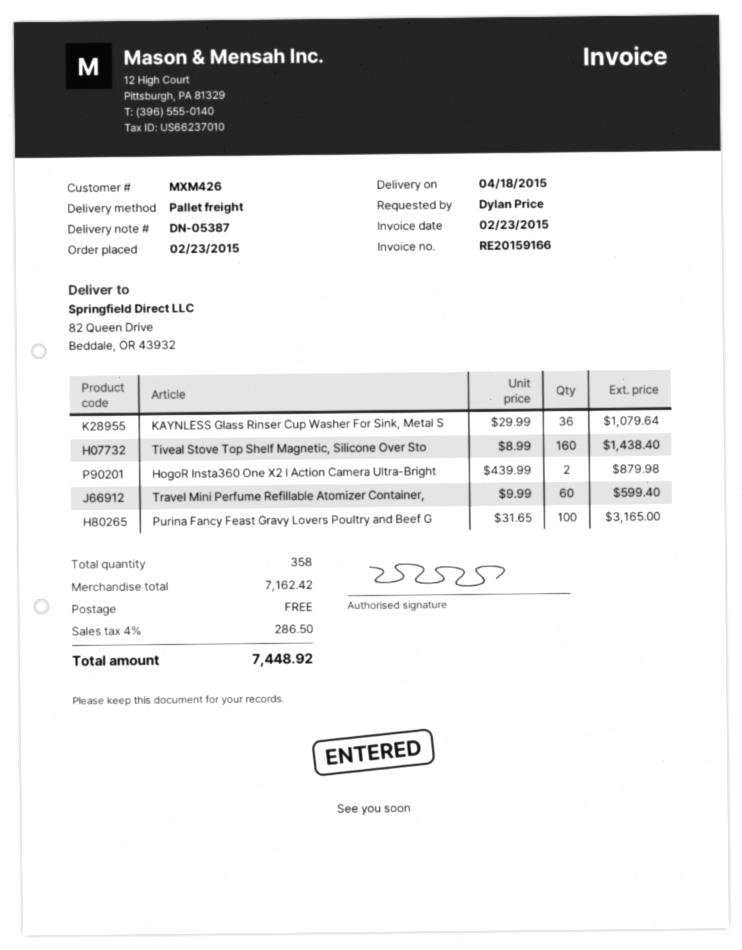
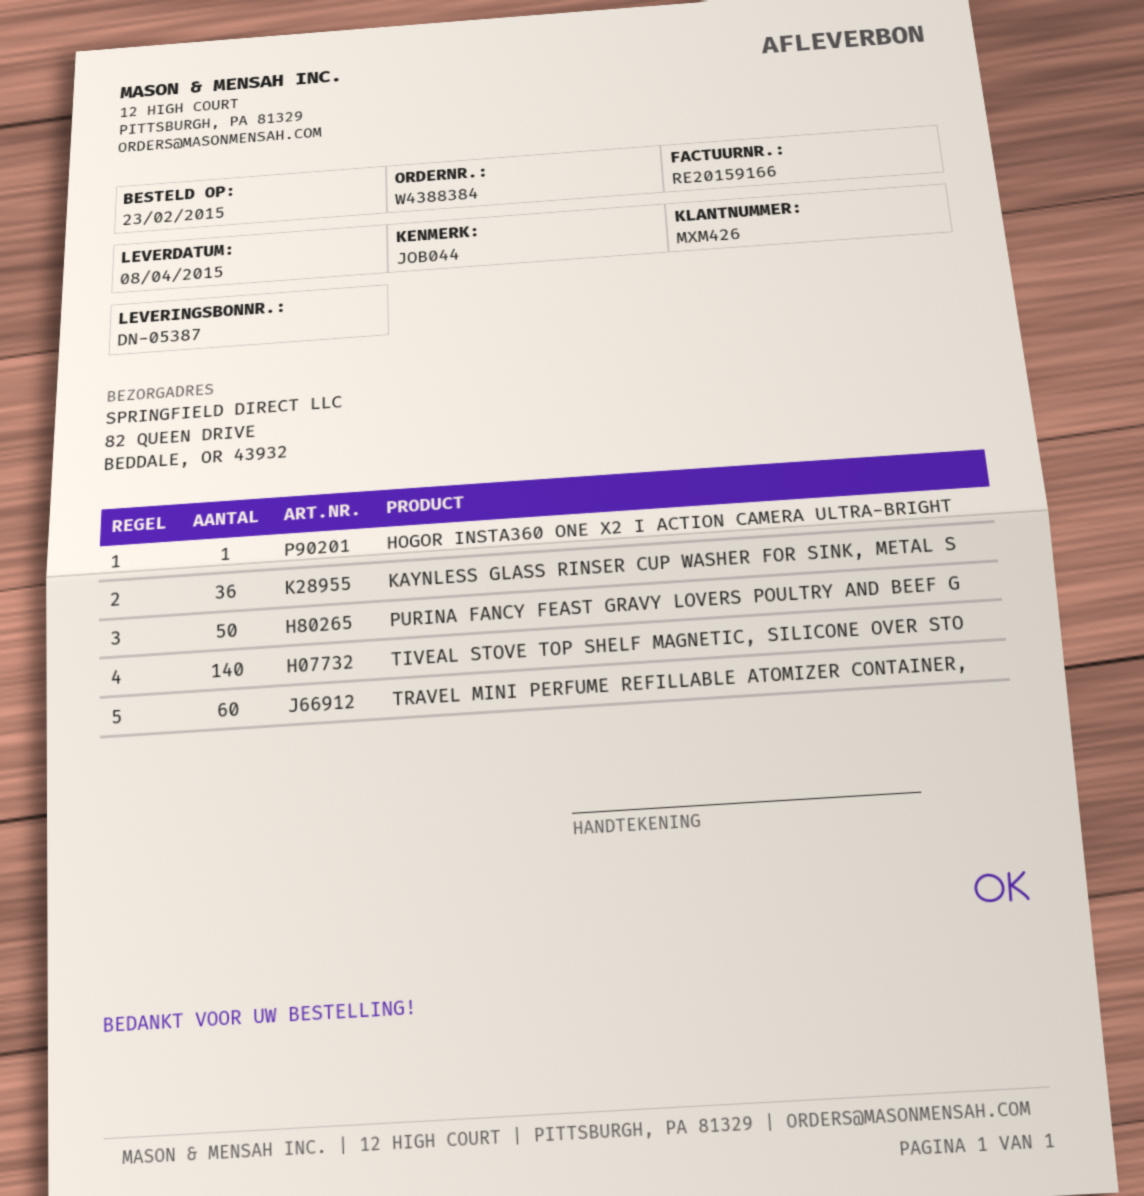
delivery date: 2015-04-18 -> 2015-04-08
Tiveal Stove Top Shelf Magnetic, Silicone Over Sto: 160 -> 140
HogoR Insta360 One X2 I Action Camera Ultra-Bright: 2 -> 1
Purina Fancy Feast Gravy Lovers Poultry and Beef G: 100 -> 50

